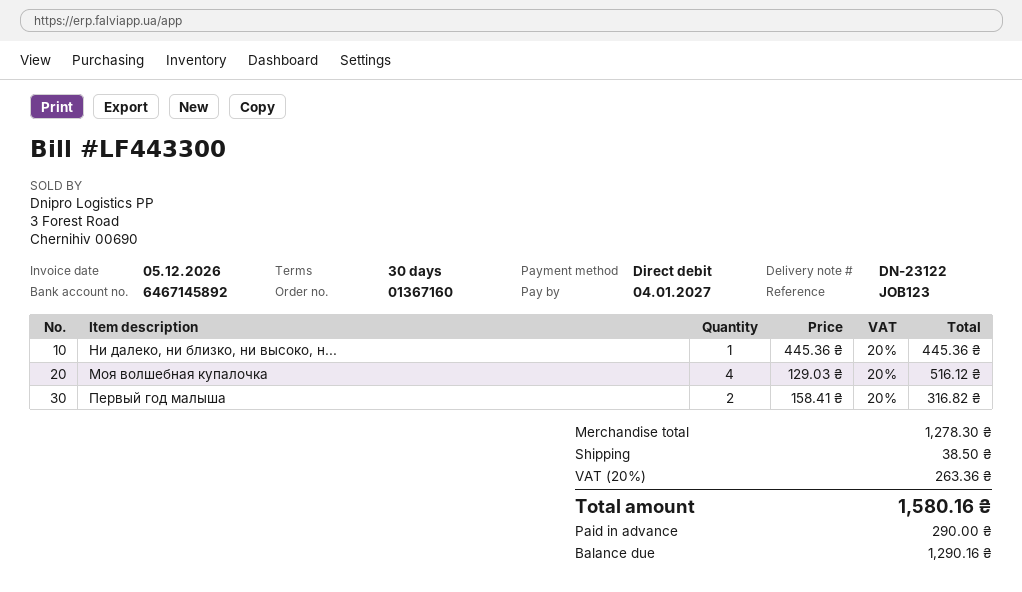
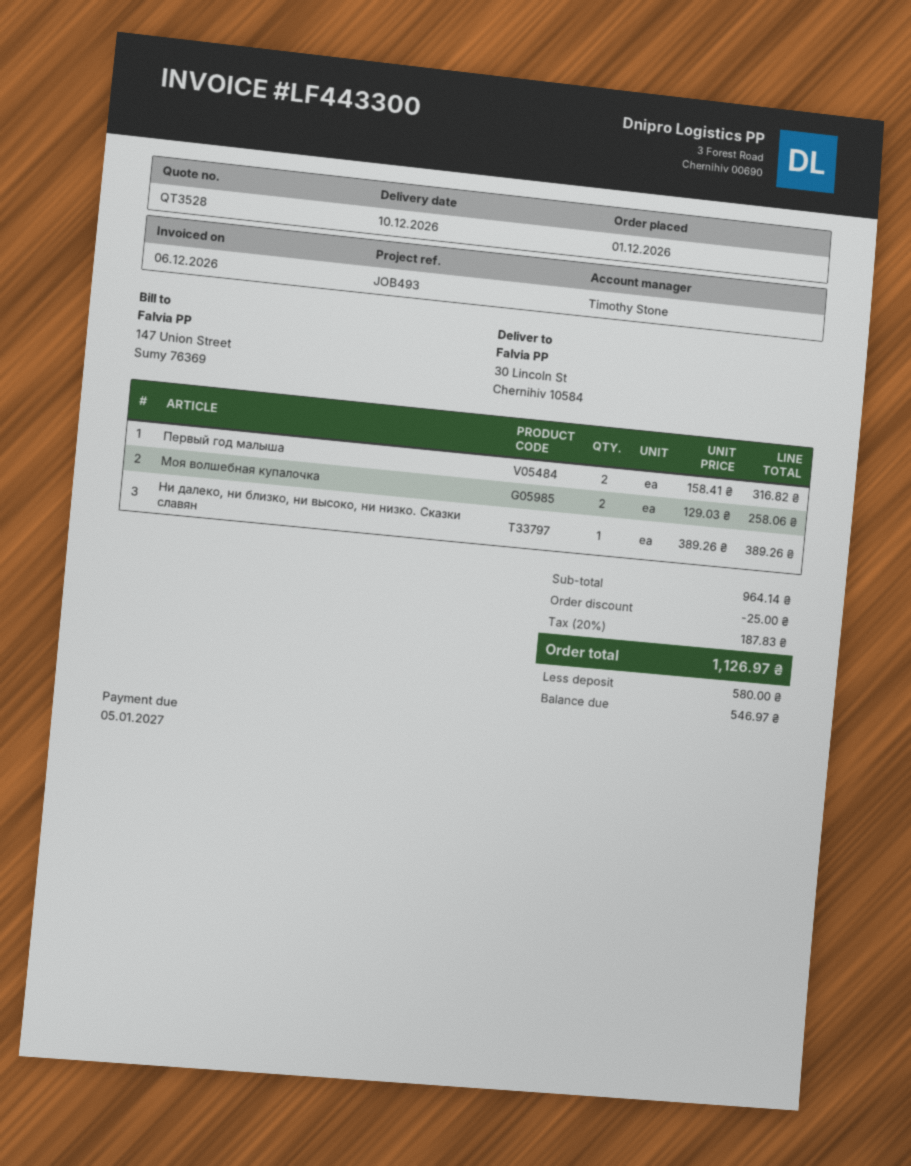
invoice date: 2026-12-05 -> 2026-12-06
due date: 2027-01-04 -> 2027-01-05
reference: JOB123 -> JOB493
Ни далеко, ни близко, ни высоко, н...: 1 x 445.36 = 445.36 -> 1 x 389.26 = 389.26
Моя волшебная купалочка: 4 x 129.03 = 516.12 -> 2 x 129.03 = 258.06
subtotal: 1278.30 -> 964.14
discount: none -> 25.00
shipping: 38.50 -> none
tax: 20% = 263.36 -> 20% = 187.83
total: 1580.16 -> 1126.97
deposit: 290.00 -> 580.00
balance: 1290.16 -> 546.97

